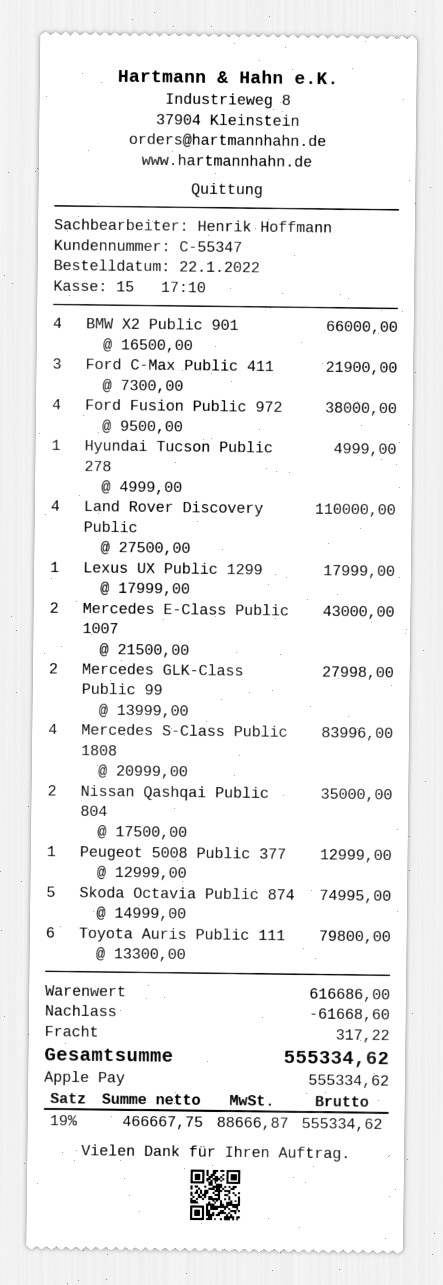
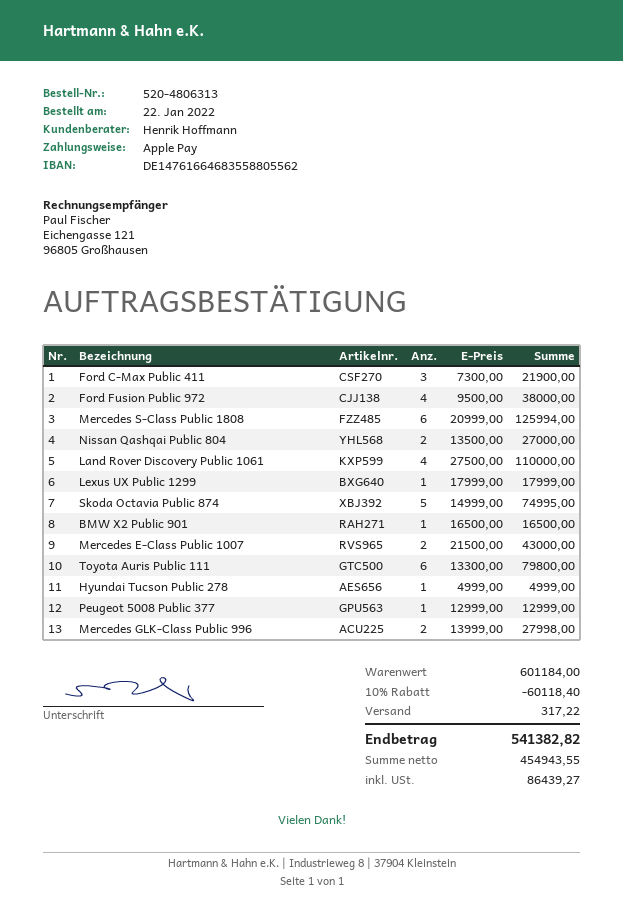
BMW X2 Public 901: 4 x 16500.00 = 66000.00 -> 1 x 16500.00 = 16500.00
Mercedes S-Class Public 1808: 4 x 20999.00 = 83996.00 -> 6 x 20999.00 = 125994.00
Nissan Qashqai Public 804: 2 x 17500.00 = 35000.00 -> 2 x 13500.00 = 27000.00
subtotal: 616686.00 -> 601184.00
discount: 61668.60 -> 60118.40
net: 466667.75 -> 454943.55
tax: 88666.87 -> 86439.27
total: 555334.62 -> 541382.82

